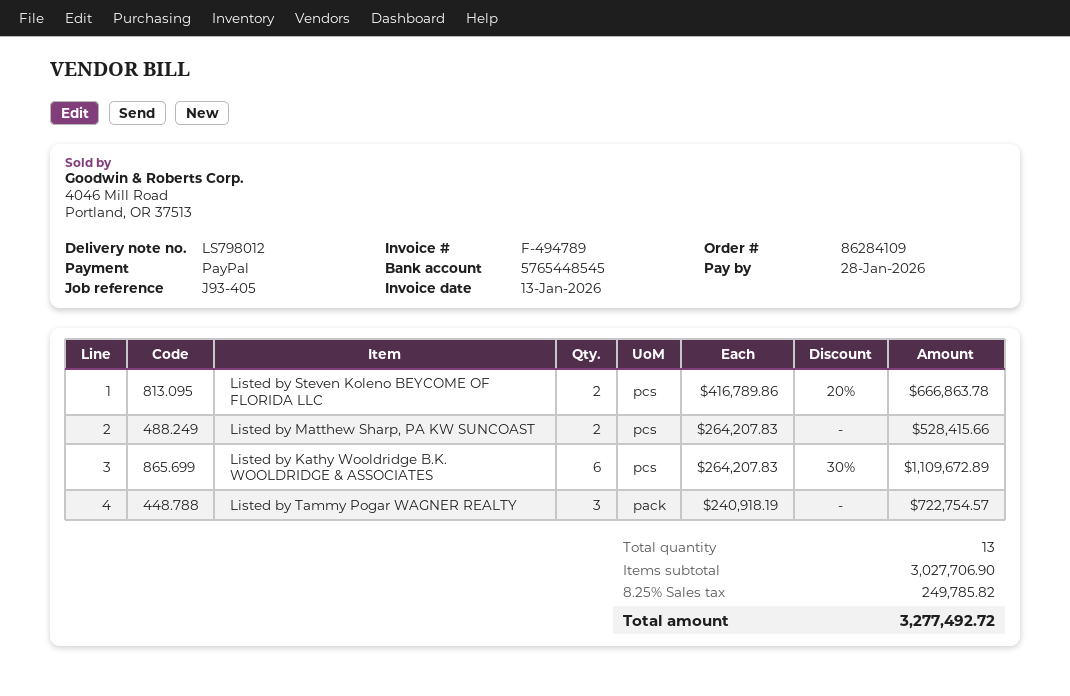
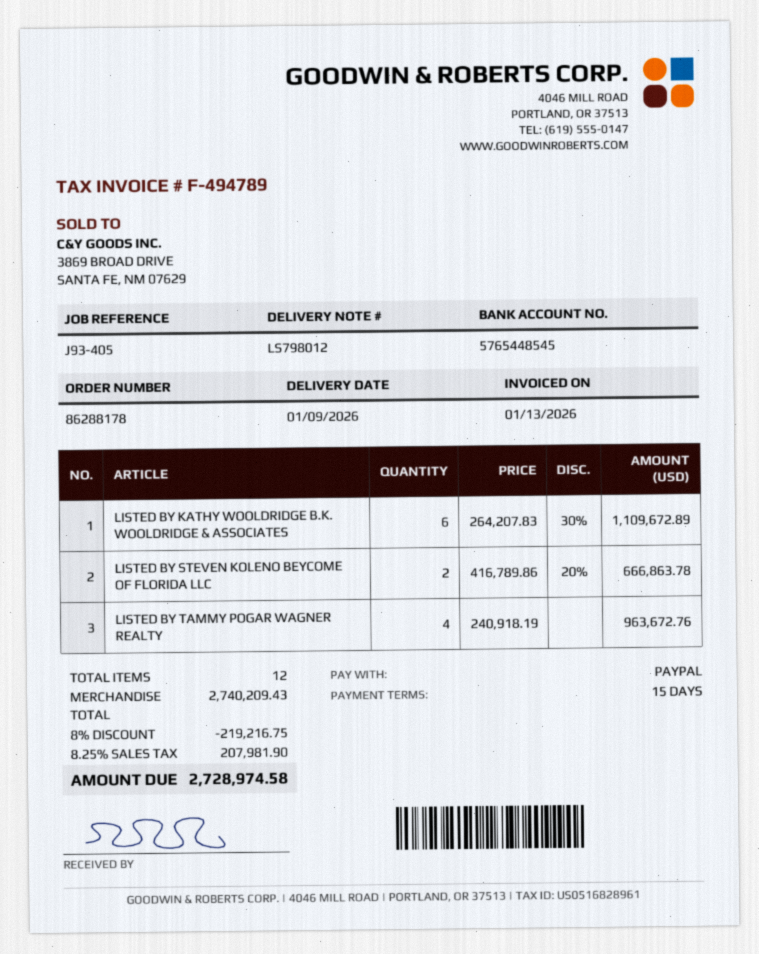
order number: 86284109 -> 86288178
Listed by Matthew Sharp, PA KW SUNCOAST: 2 x 264207.83 = 528415.66 -> none
Listed by Tammy Pogar WAGNER REALTY: 3 x 240918.19 = 722754.57 -> 4 x 240918.19 = 963672.76
total quantity: 13 -> 12
subtotal: 3027706.90 -> 2740209.43
discount: none -> 8% = 219216.75
tax: 8.25% = 249785.82 -> 8.25% = 207981.90
total: 3277492.72 -> 2728974.58

